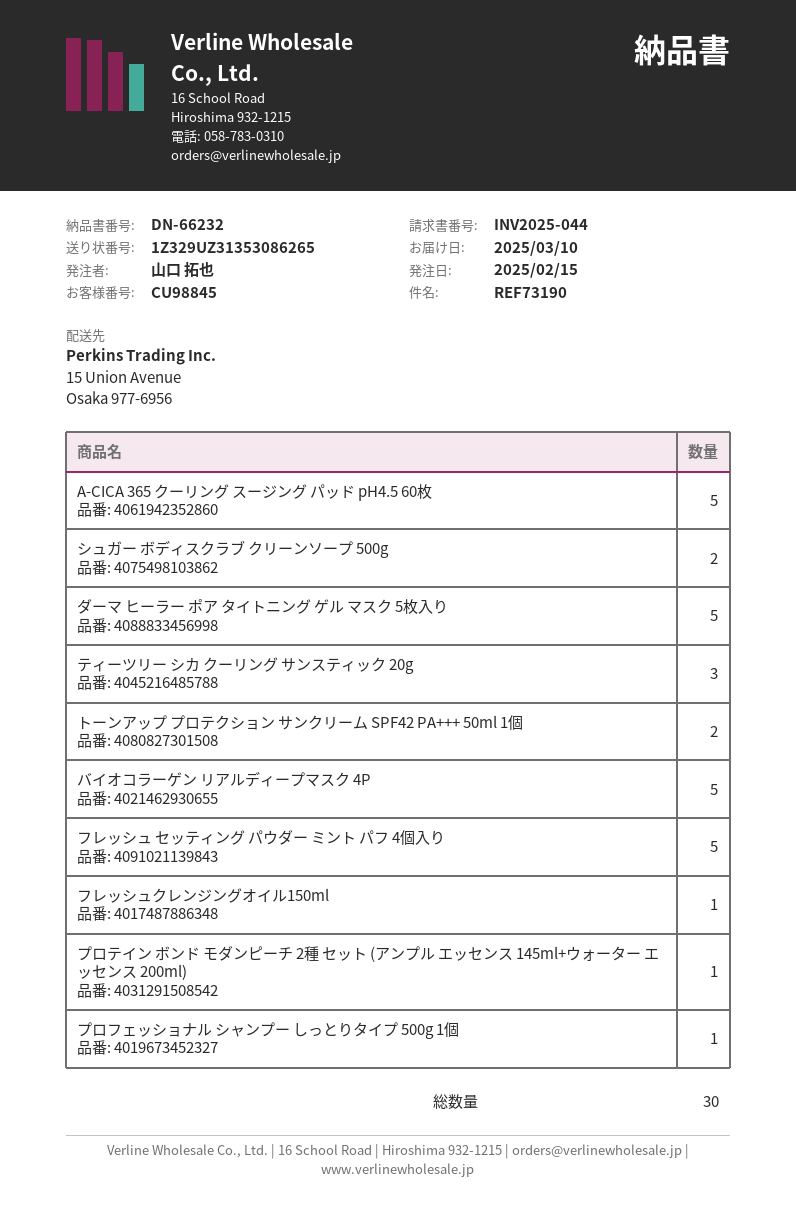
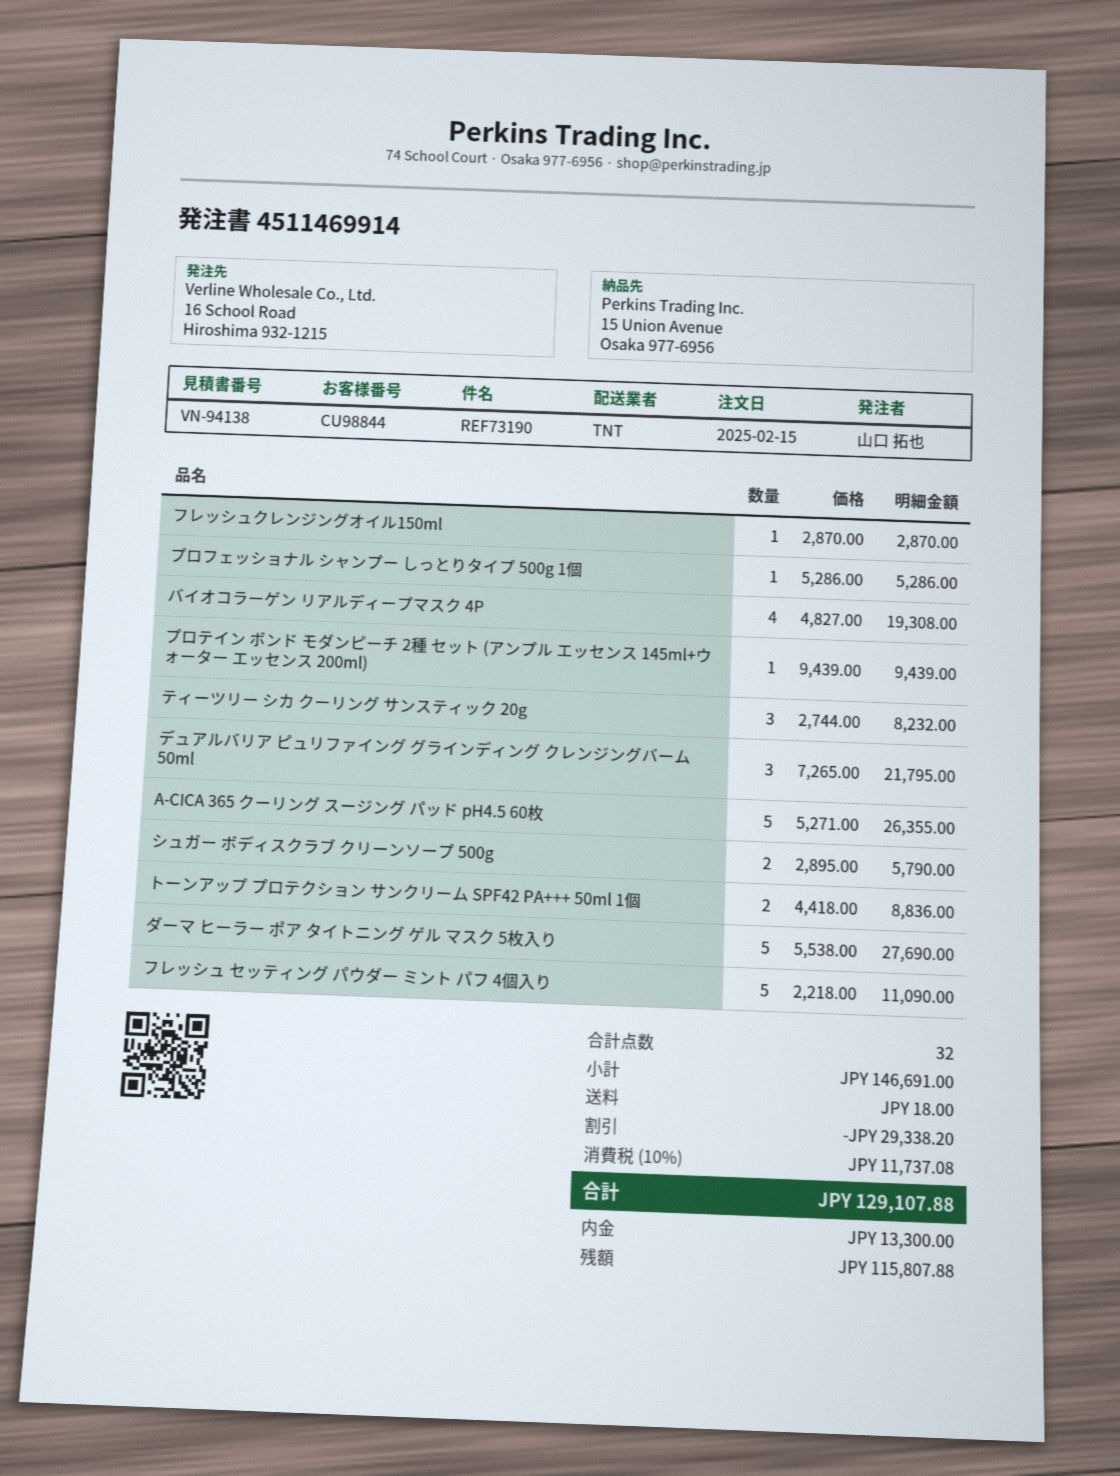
customer number: CU98845 -> CU98844
バイオコラーゲン リアルディープマスク 4P: 5 -> 4
デュアルバリア ピュリファイング グラインディング クレンジングバーム 50ml: none -> 3
total quantity: 30 -> 32

